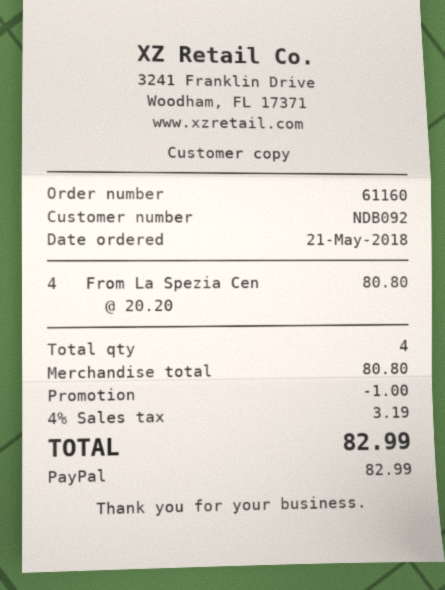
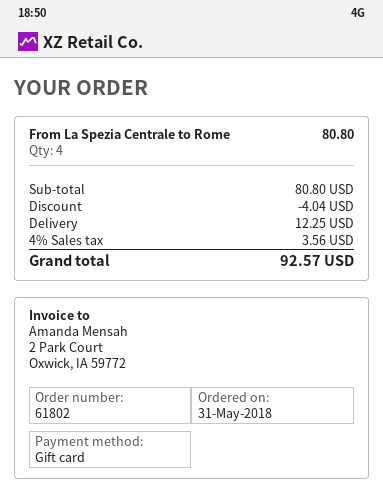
order number: 61160 -> 61802
order date: 2018-05-21 -> 2018-05-31
payment method: PayPal -> gift card
discount: 1.00 -> 4.04
shipping: none -> 12.25
tax: 4% = 3.19 -> 4% = 3.56
total: 82.99 -> 92.57

